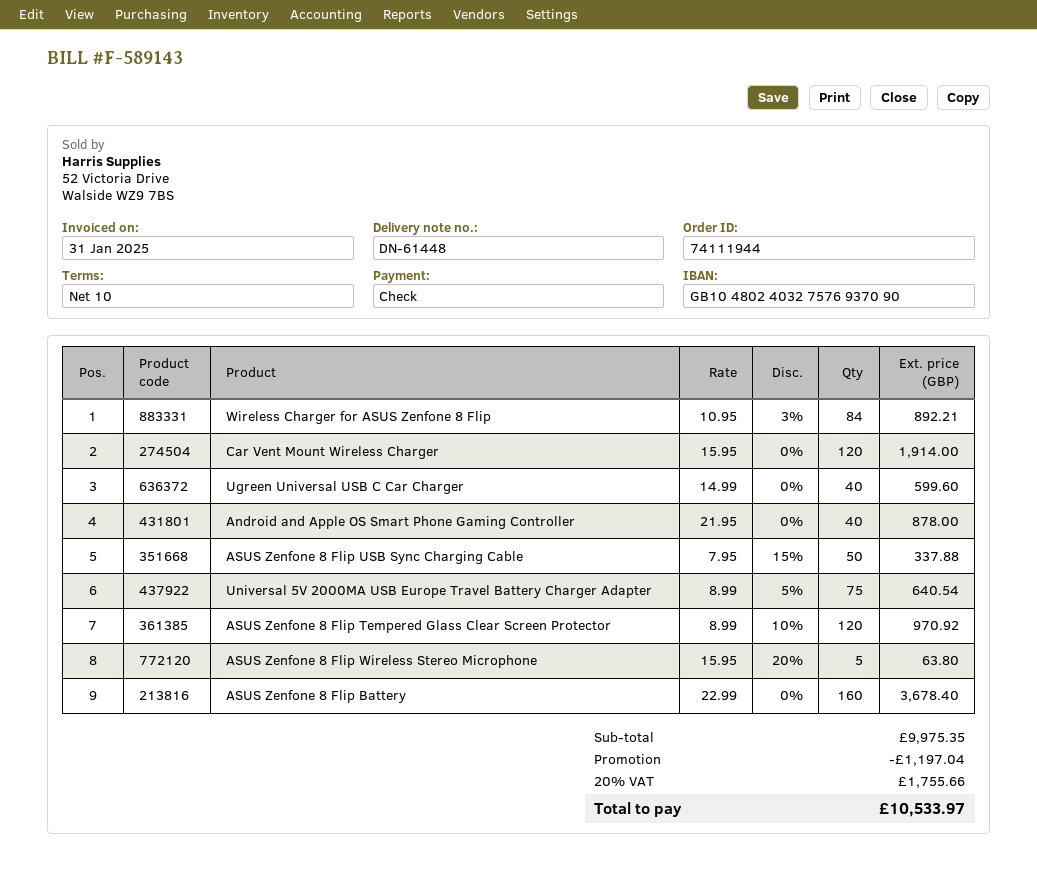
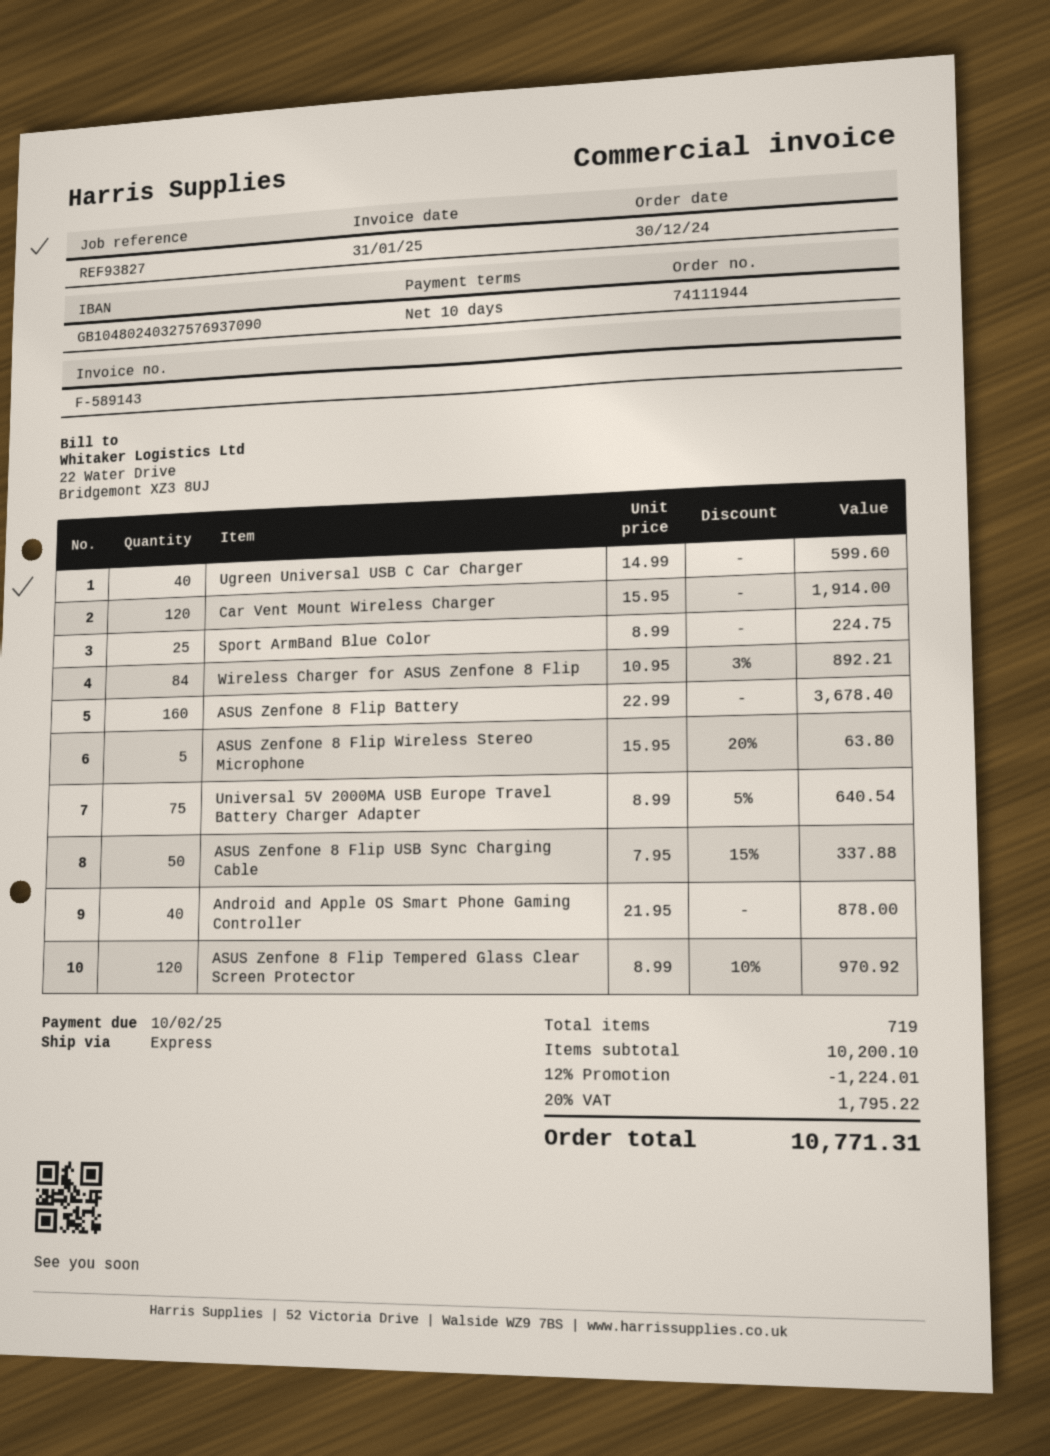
Sport ArmBand Blue Color: none -> 25 x 8.99 = 224.75
subtotal: 9975.35 -> 10200.10
discount: 1197.04 -> 1224.01
tax: 20% = 1755.66 -> 20% = 1795.22
total: 10533.97 -> 10771.31

